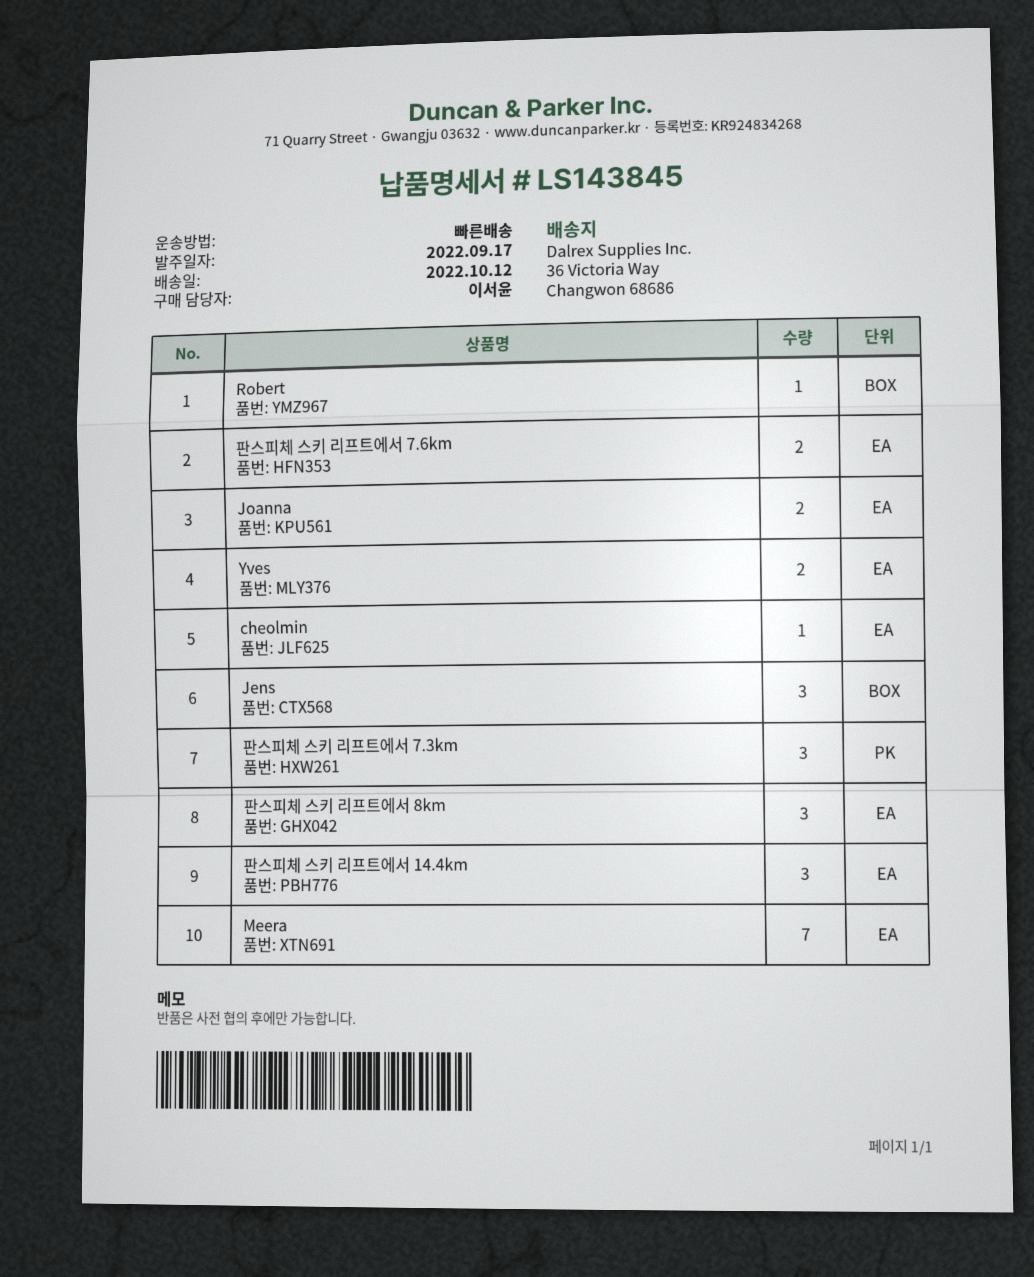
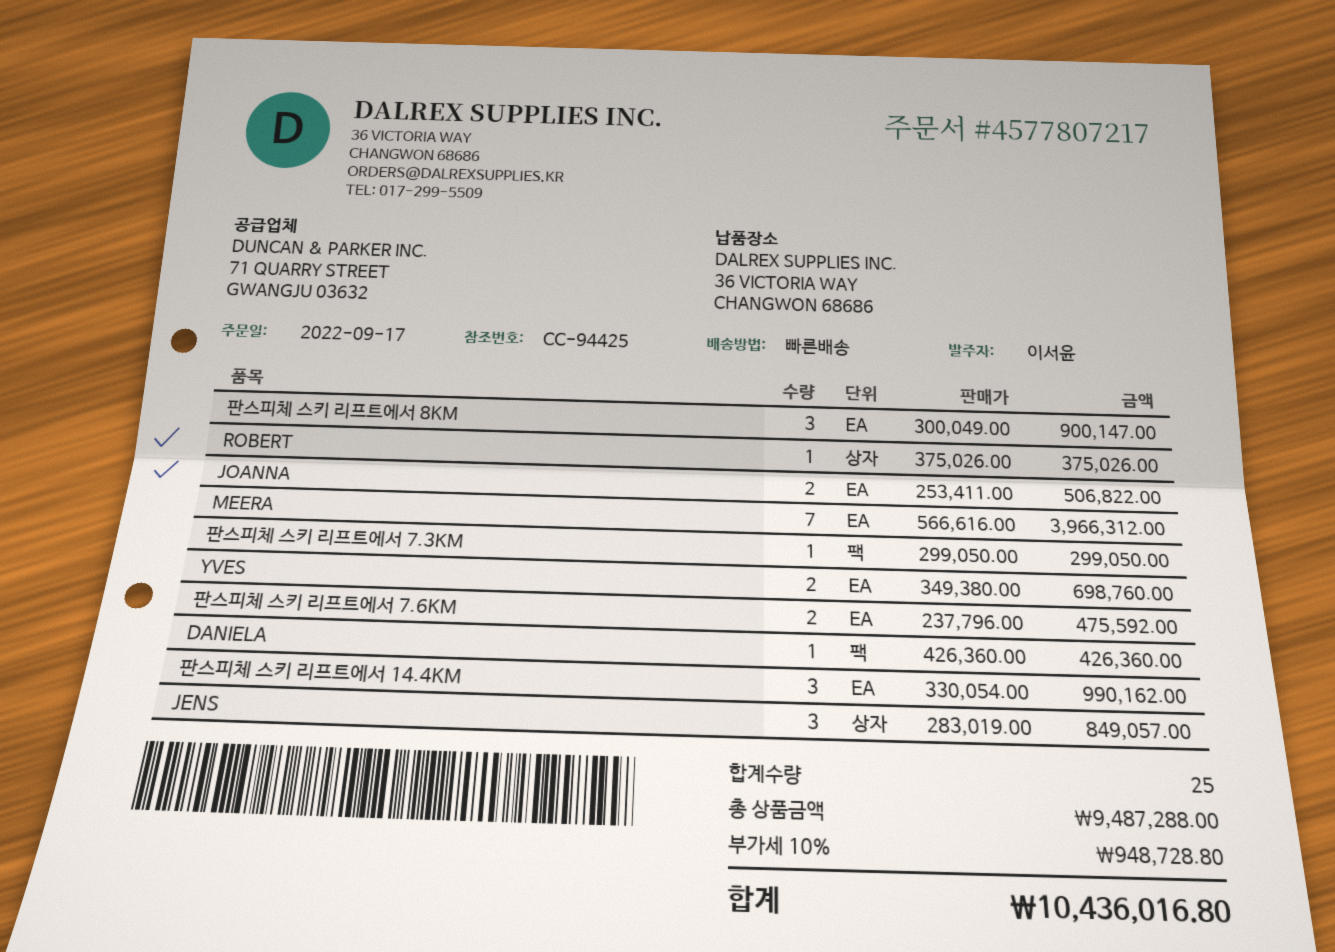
cheolmin: 1 -> none
판스피체 스키 리프트에서 7.3km: 3 -> 1
DANIELA: none -> 1

